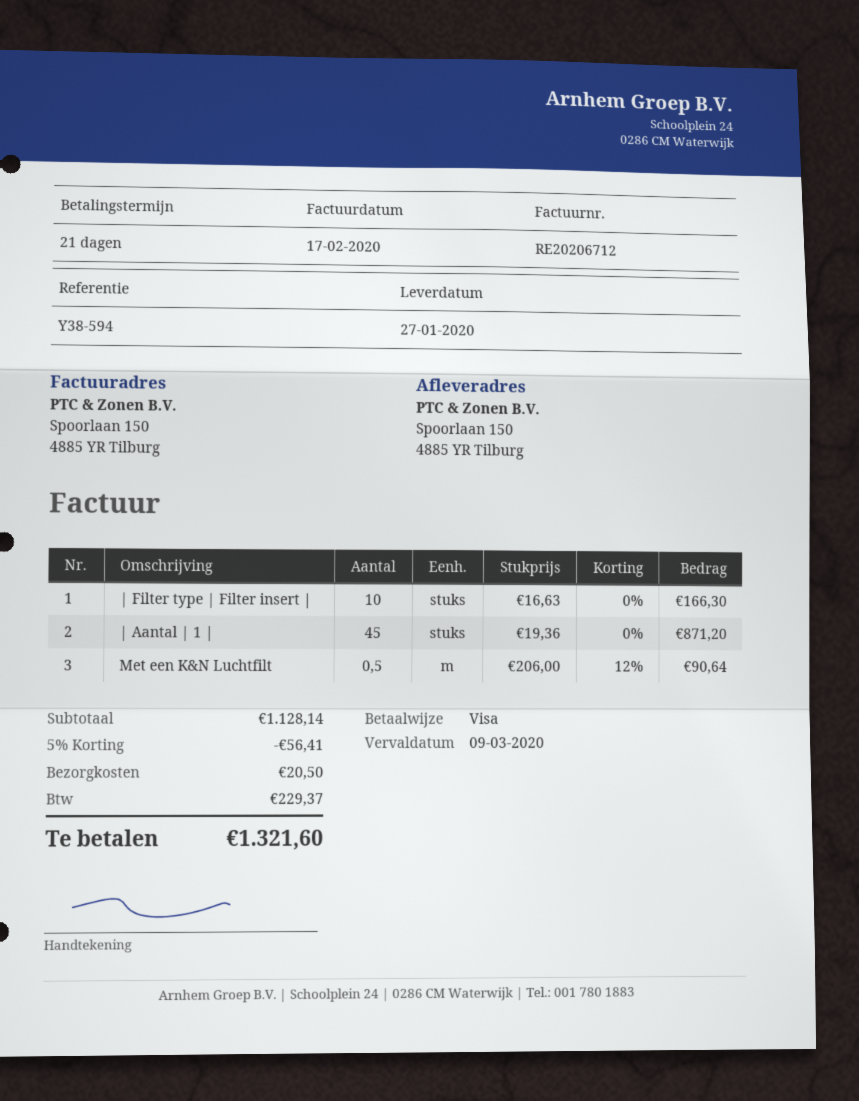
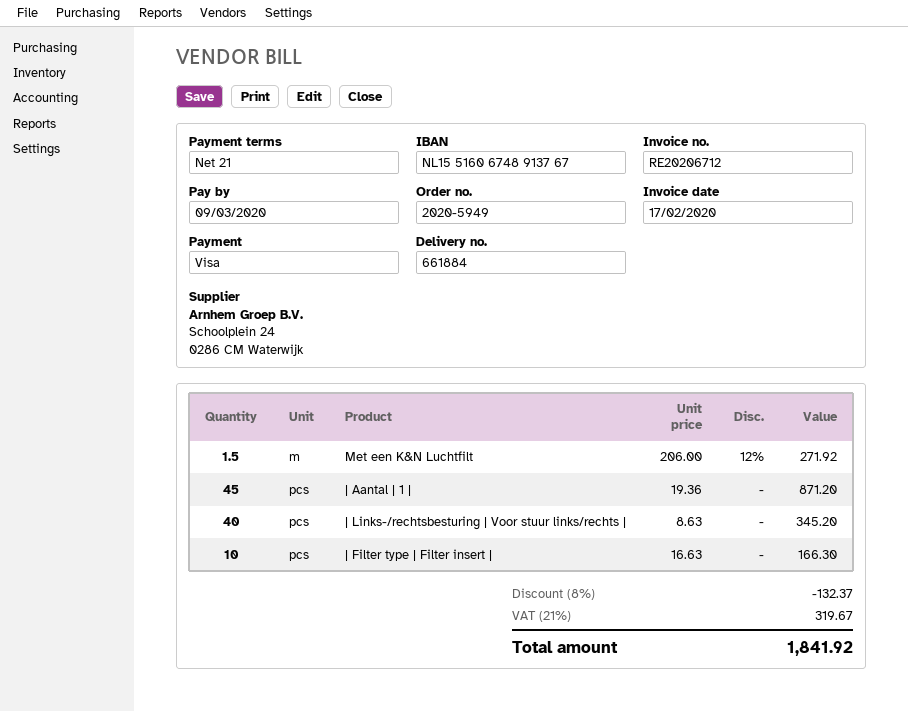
Met een K&N Luchtfilt: 0.5 x 206.00 - 12% = 90.64 -> 1.5 x 206.00 - 12% = 271.92
| Links-/rechtsbesturing | Voor stuur links/rechts |: none -> 40 x 8.63 = 345.20
discount: 5% = 56.41 -> 8% = 132.37
shipping: 20.50 -> none
tax: 229.37 -> 319.67
total: 1321.60 -> 1841.92

